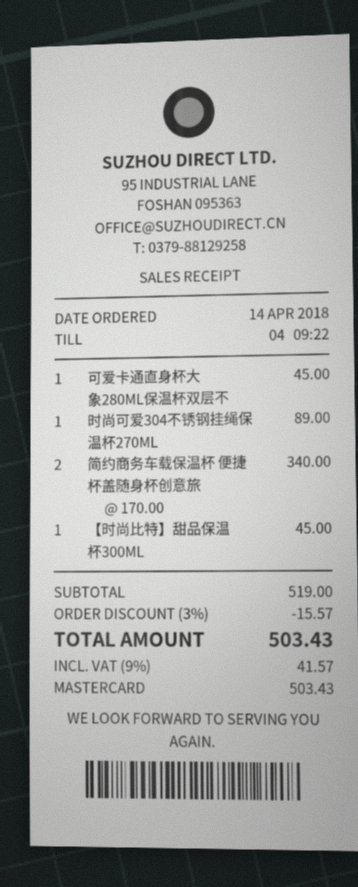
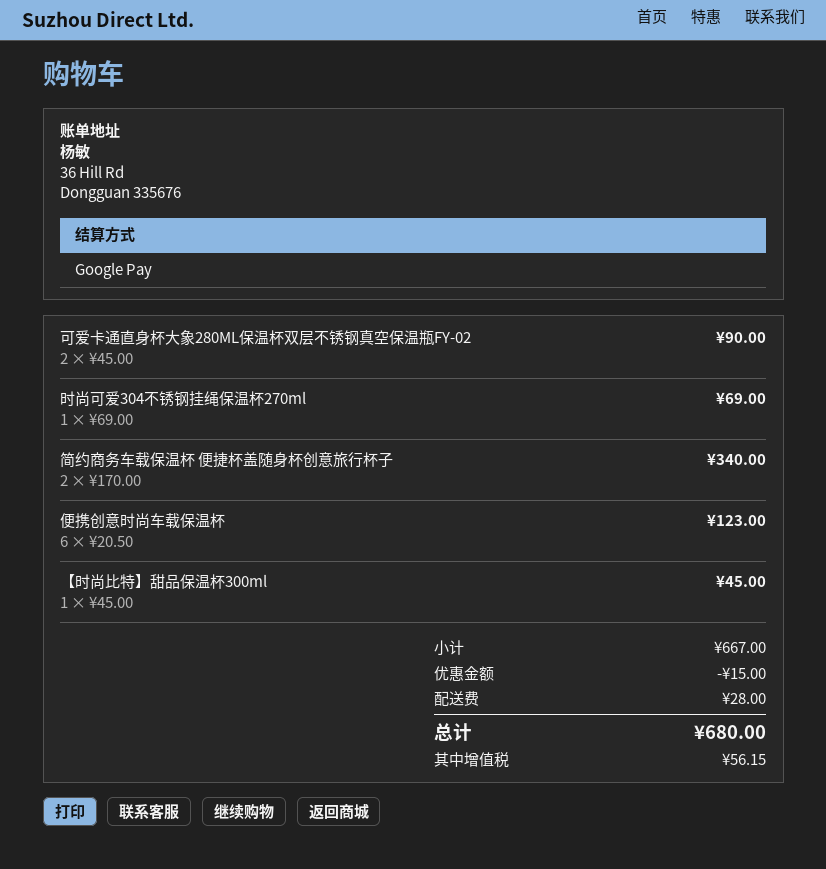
payment method: Mastercard -> Google Pay
可爱卡通直身杯大象280ML保温杯双层不: 1 x 45.00 = 45.00 -> 2 x 45.00 = 90.00
时尚可爱304不锈钢挂绳保温杯270ML: 1 x 89.00 = 89.00 -> 1 x 69.00 = 69.00
便携创意时尚车载保温杯: none -> 6 x 20.50 = 123.00
subtotal: 519.00 -> 667.00
discount: 15.57 -> 15.00
shipping: none -> 28.00
tax: 41.57 -> 56.15
total: 503.43 -> 680.00

